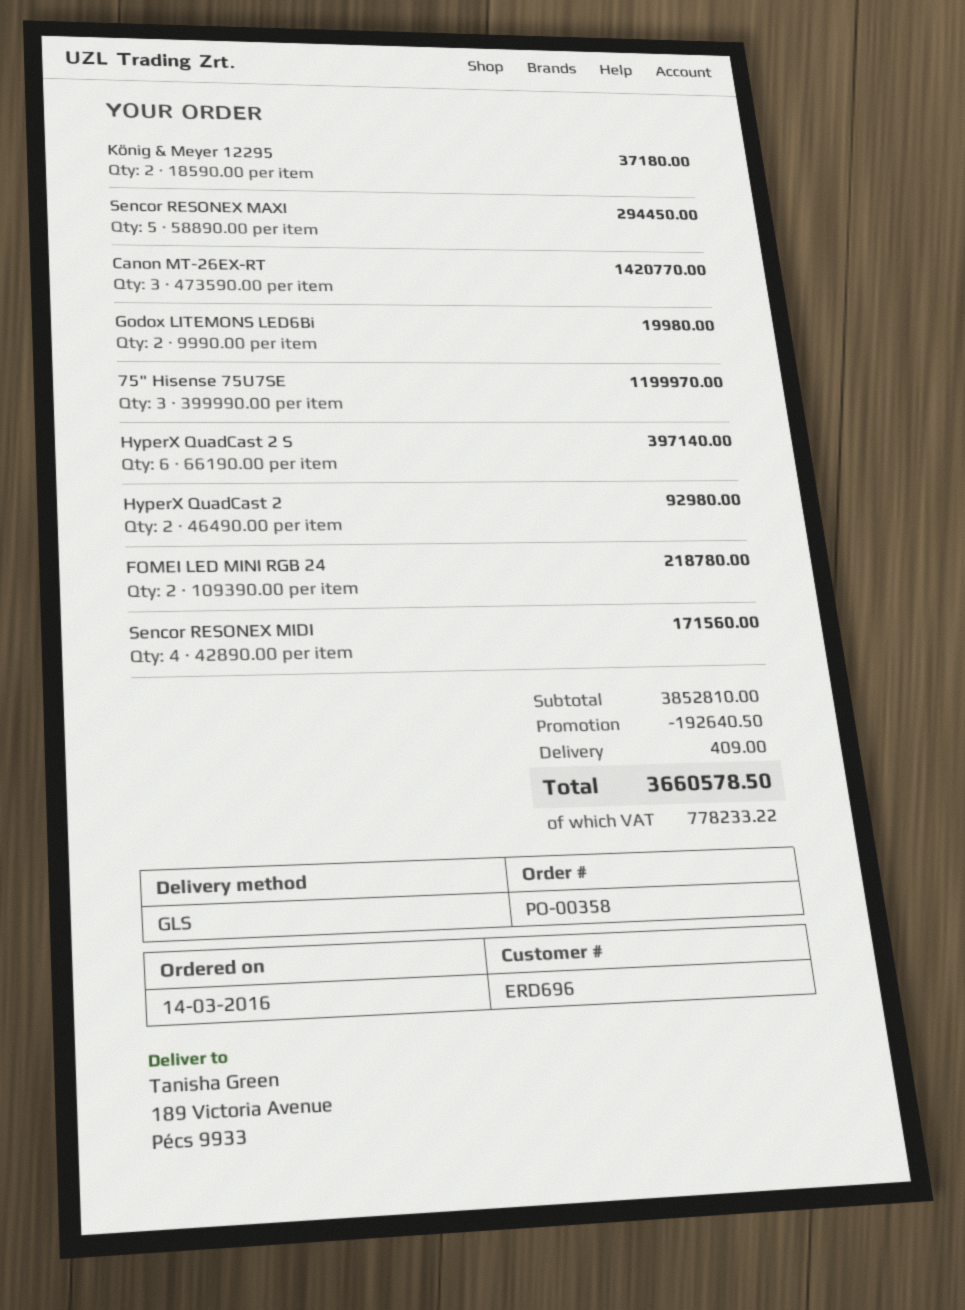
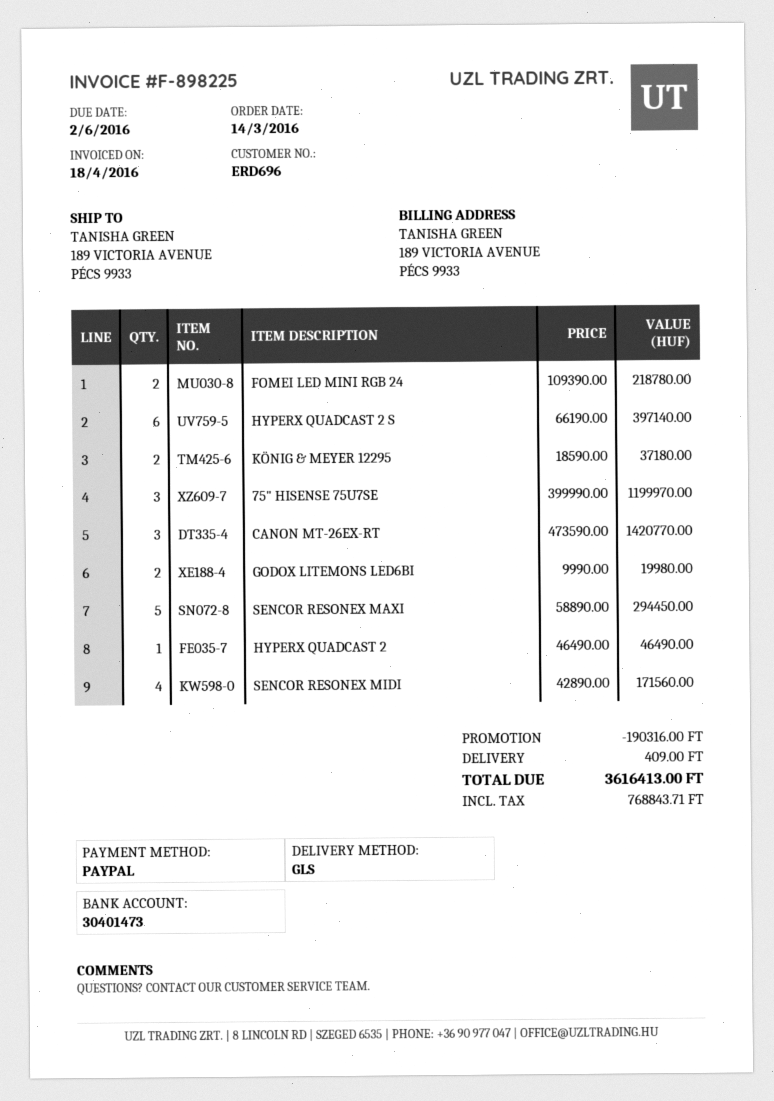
HyperX QuadCast 2: 2 x 46490.00 = 92980.00 -> 1 x 46490.00 = 46490.00
discount: 192640.50 -> 190316.00
tax: 778233.22 -> 768843.71
total: 3660578.50 -> 3616413.00

